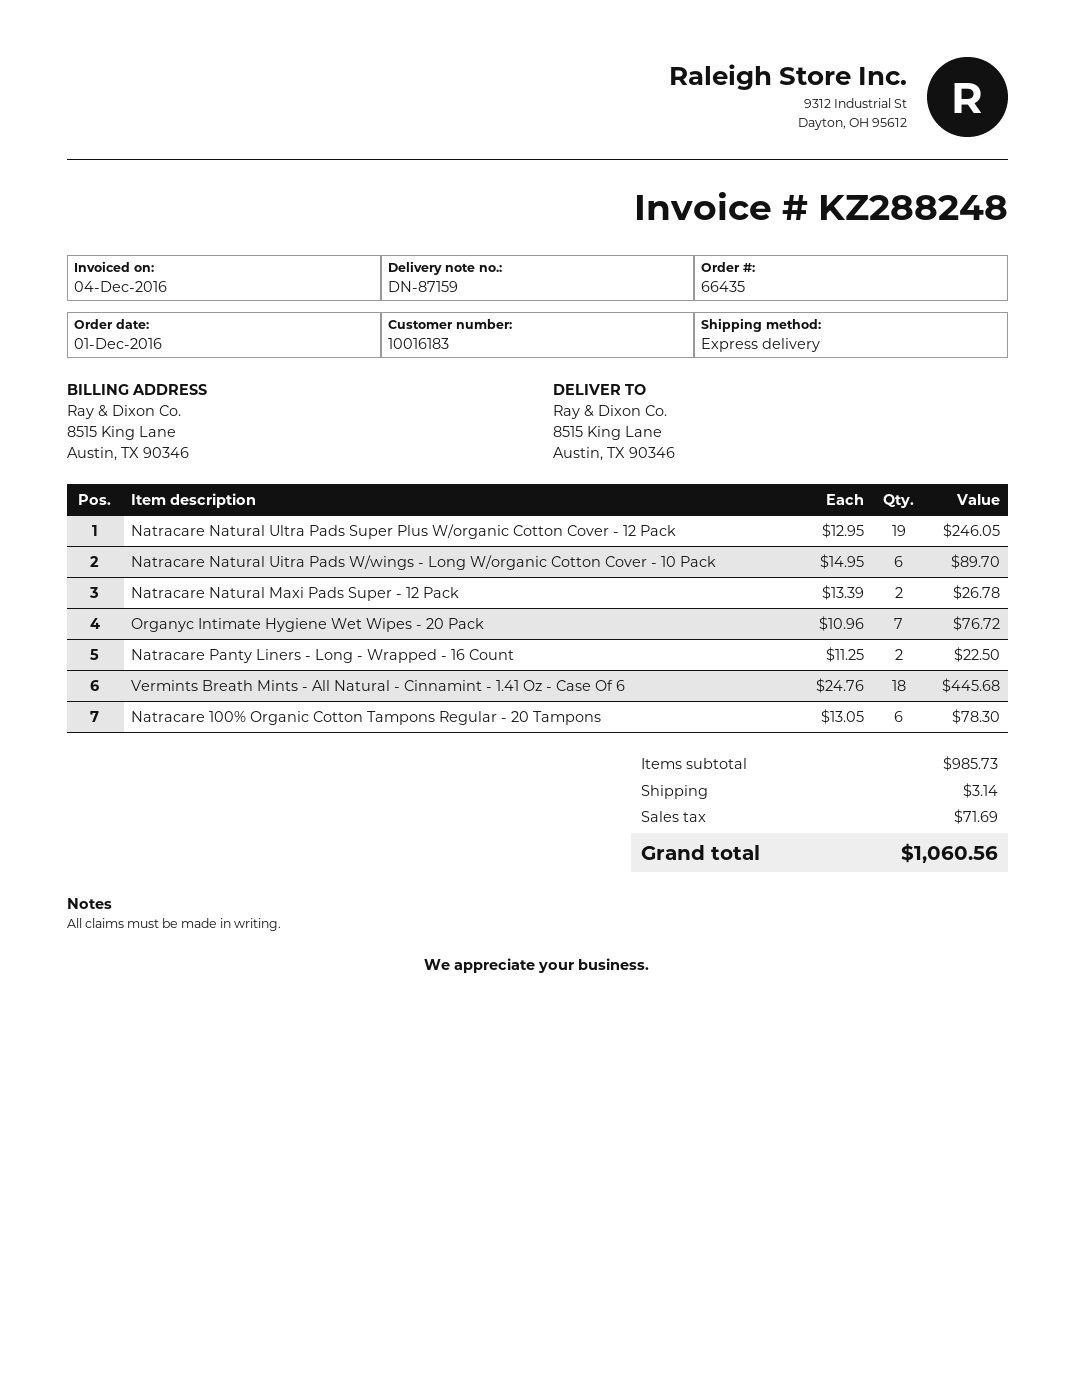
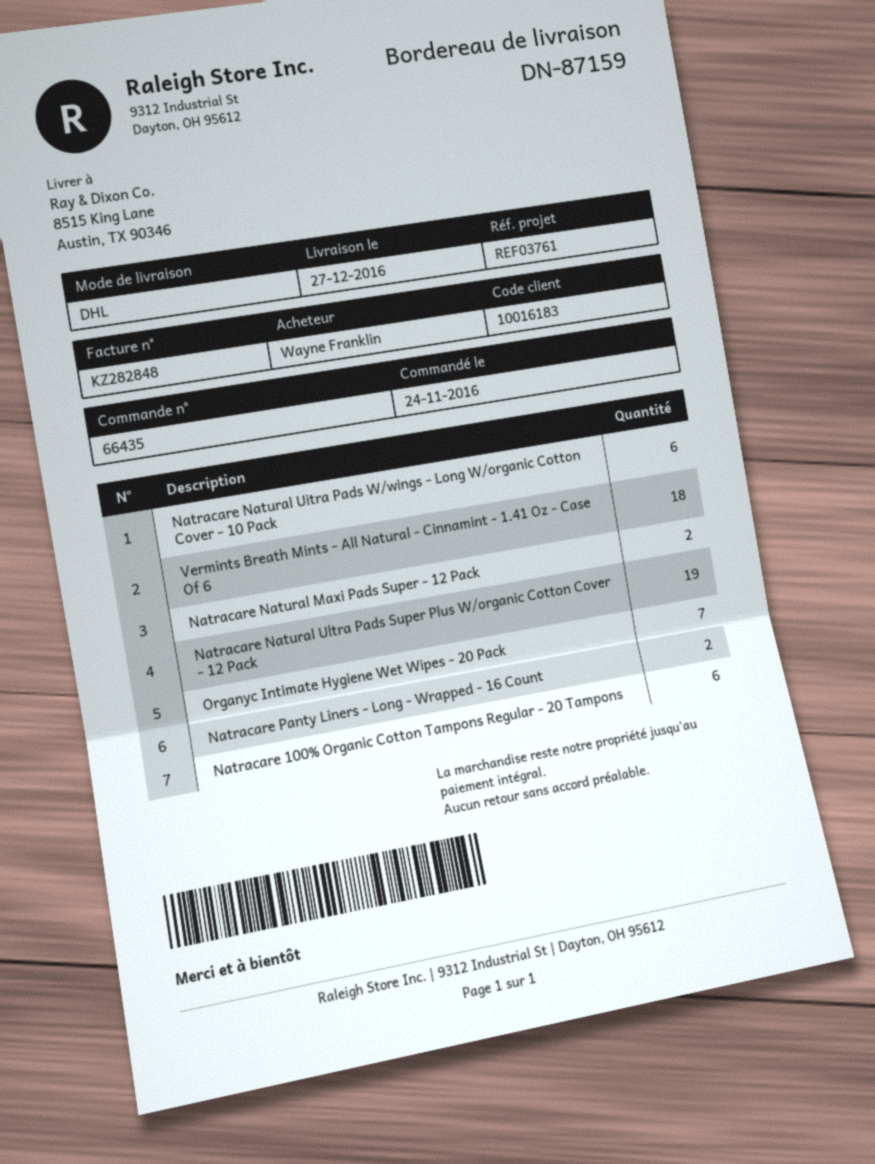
order date: 2016-12-01 -> 2016-11-24
invoice number: KZ288248 -> KZ282848
shipping method: express -> DHL

